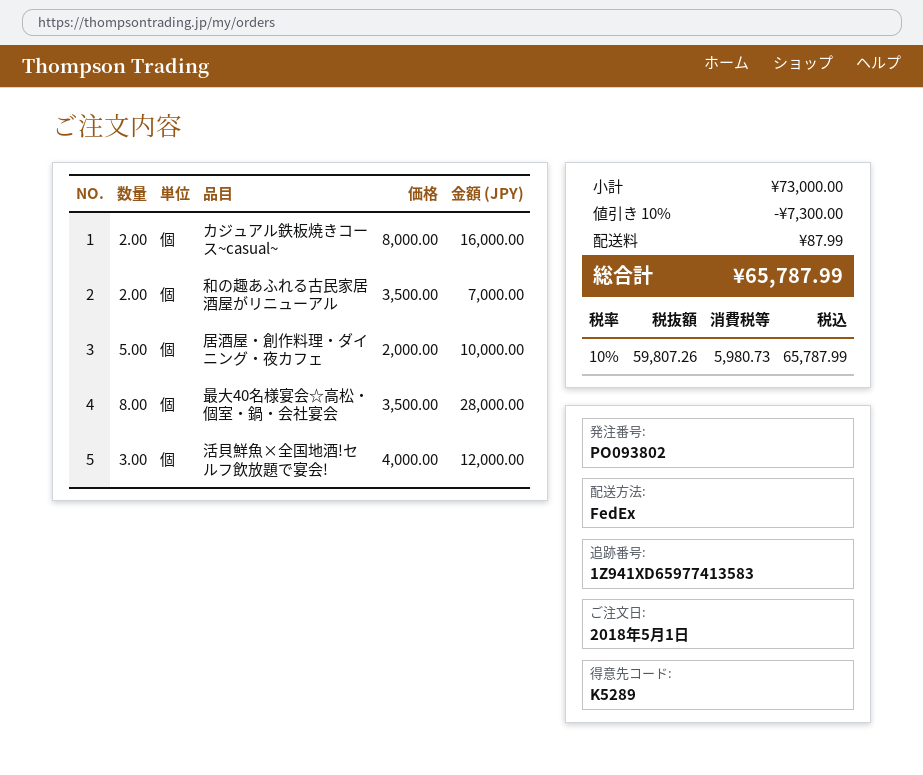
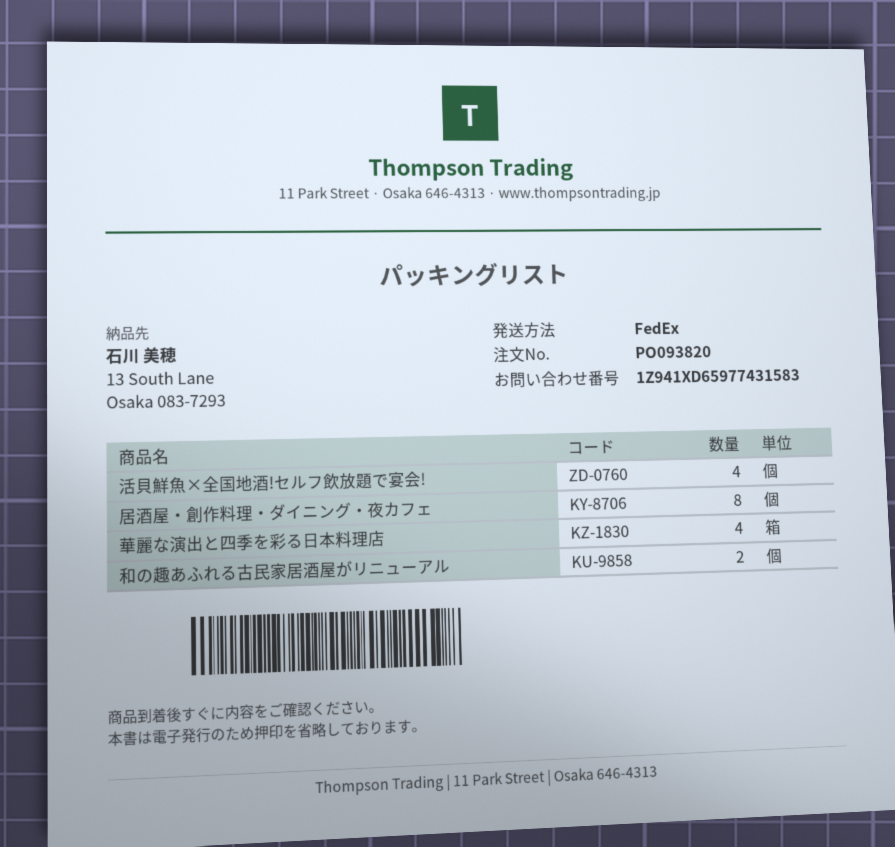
order number: PO093802 -> PO093820
tracking number: 1Z941XD65977413583 -> 1Z941XD65977431583
カジュアル鉄板焼きコース~casual~: 2 -> none
居酒屋・創作料理・ダイニング・夜カフェ: 5 -> 8
最大40名様宴会☆高松・個室・鍋・会社宴会: 8 -> none
活貝鮮魚×全国地酒!セルフ飲放題で宴会!: 3 -> 4
華麗な演出と四季を彩る日本料理店: none -> 4

